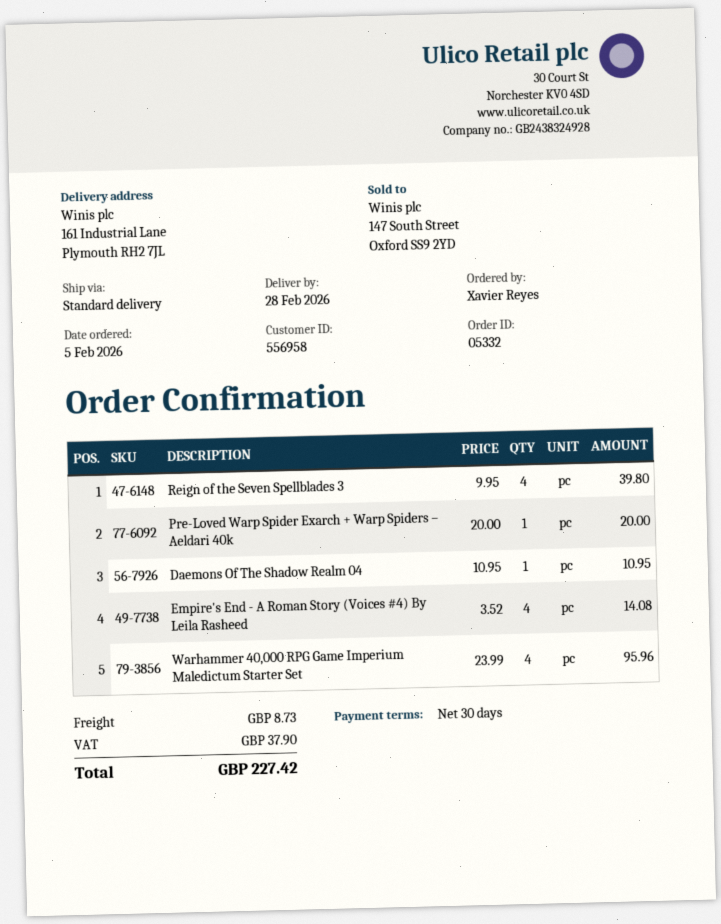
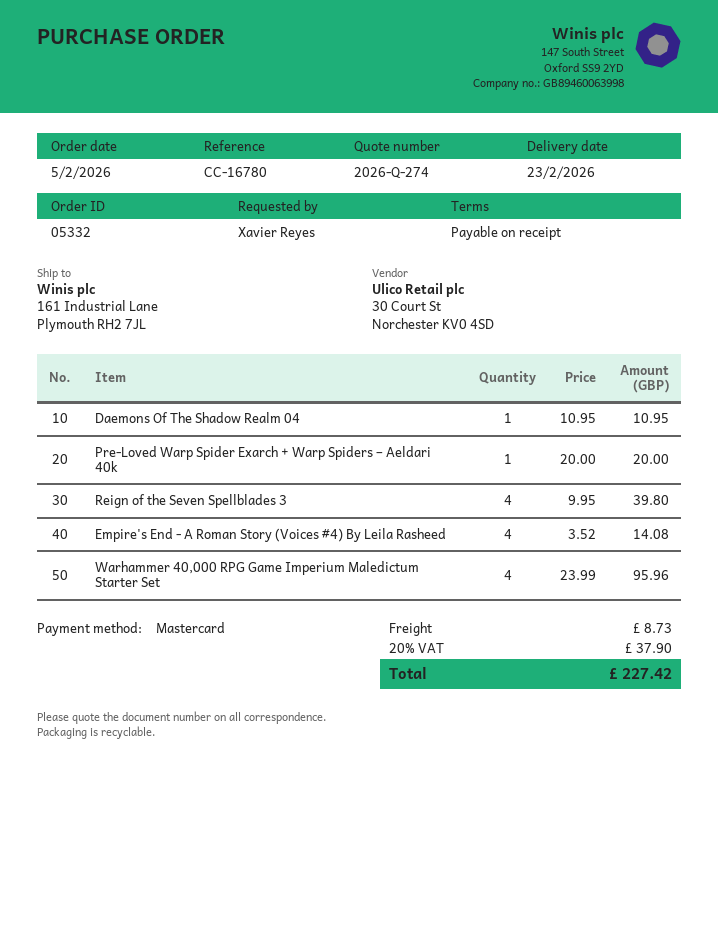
delivery date: 2026-02-28 -> 2026-02-23
payment terms: 30 days -> on receipt

